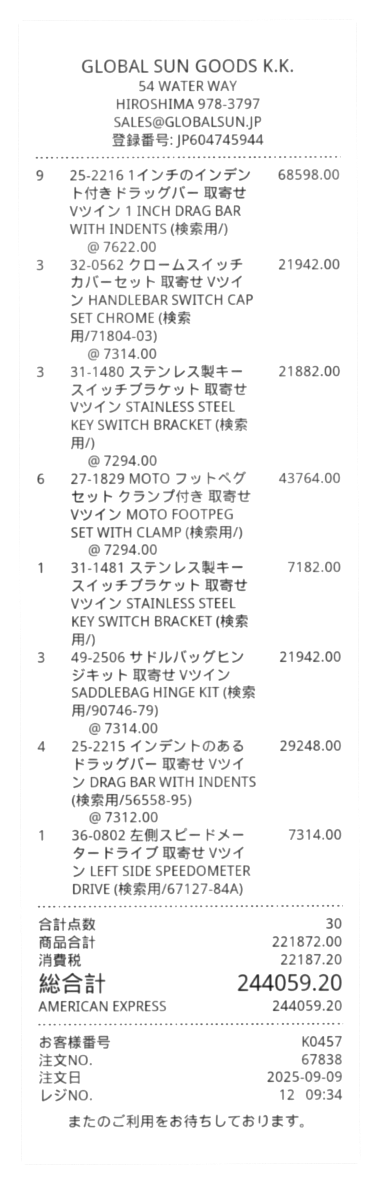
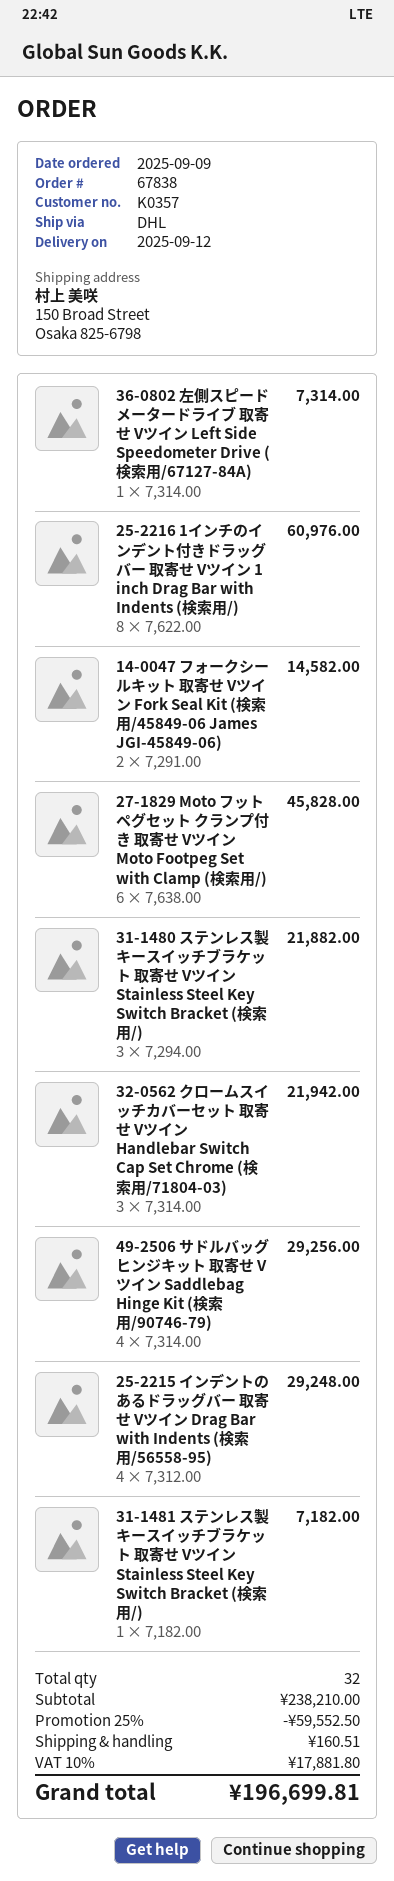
customer number: K0457 -> K0357
25-2216 1インチのインデント付きドラッグバー 取寄せ Vツイン 1 INCH DRAG BAR WITH INDENTS (検索用/): 9 x 7622.00 = 68598.00 -> 8 x 7622.00 = 60976.00
27-1829 MOTO フットペグセット クランプ付き 取寄せ Vツイン MOTO FOOTPEG SET WITH CLAMP (検索用/): 6 x 7294.00 = 43764.00 -> 6 x 7638.00 = 45828.00
49-2506 サドルバッグヒンジキット 取寄せ Vツイン SADDLEBAG HINGE KIT (検索用/90746-79): 3 x 7314.00 = 21942.00 -> 4 x 7314.00 = 29256.00
14-0047 フォークシールキット 取寄せ Vツイン Fork Seal Kit (検索用/45849-06 James JGI-45849-06): none -> 2 x 7291.00 = 14582.00
total quantity: 30 -> 32
subtotal: 221872.00 -> 238210.00
discount: none -> 25% = 59552.50
shipping: none -> 160.51
tax: 22187.20 -> 17881.80
total: 244059.20 -> 196699.81

